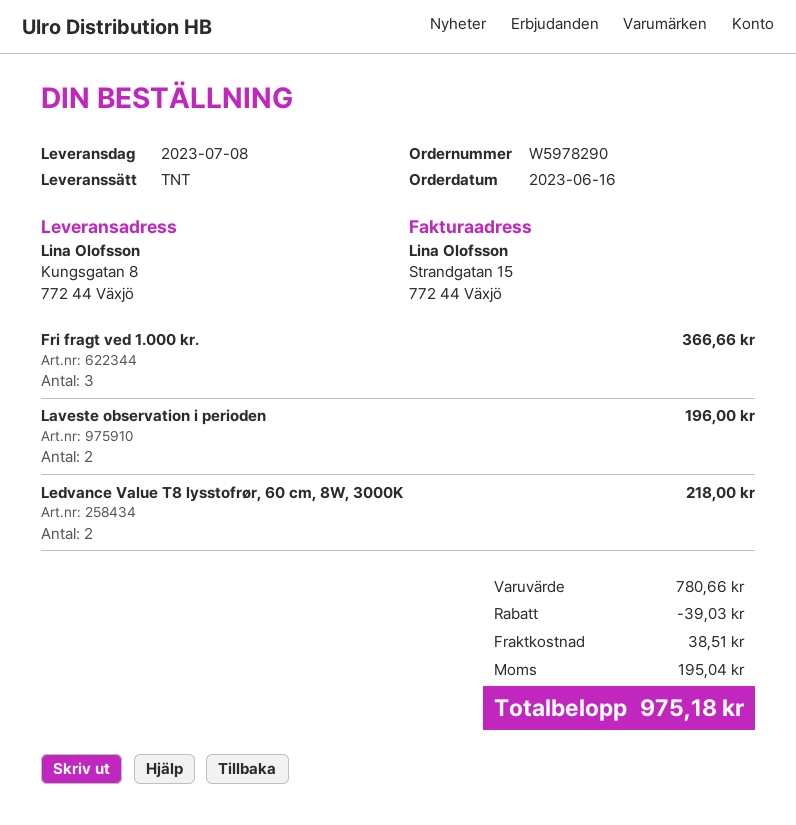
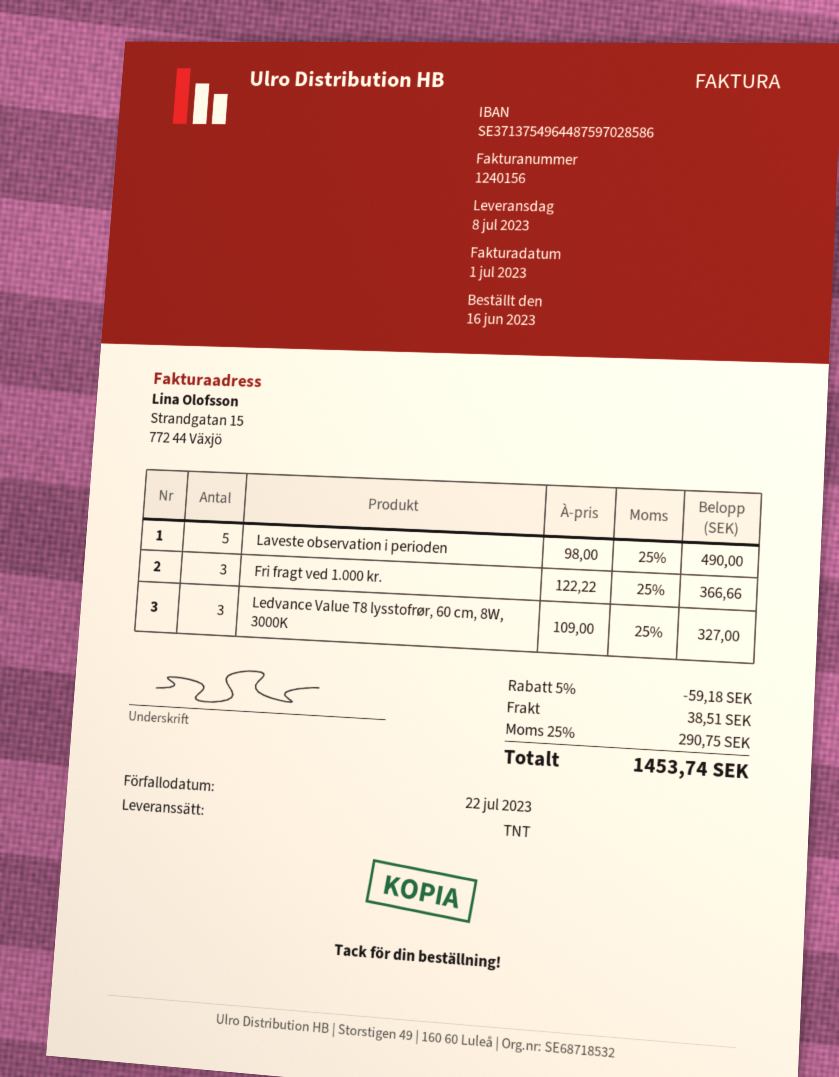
Laveste observation i perioden: 2 for 196.00 -> 5 for 490.00
Ledvance Value T8 lysstofrør, 60 cm, 8W, 3000K: 2 for 218.00 -> 3 for 327.00
discount: 39.03 -> 59.18
tax: 195.04 -> 290.75
total: 975.18 -> 1453.74

